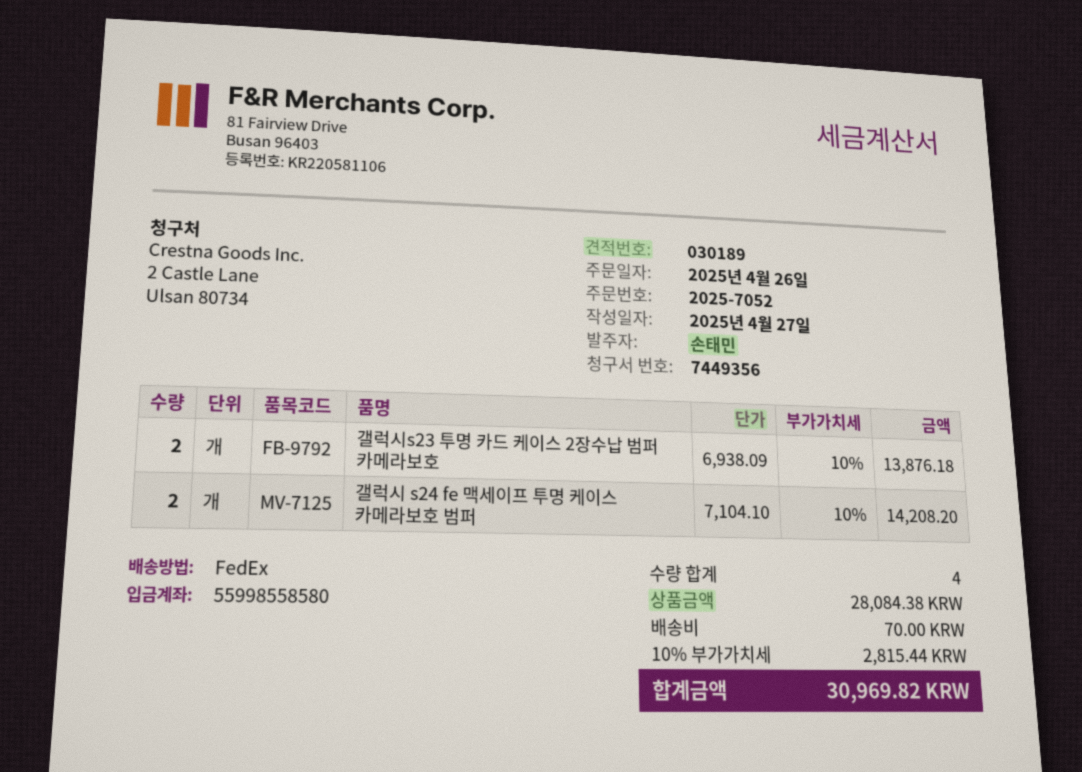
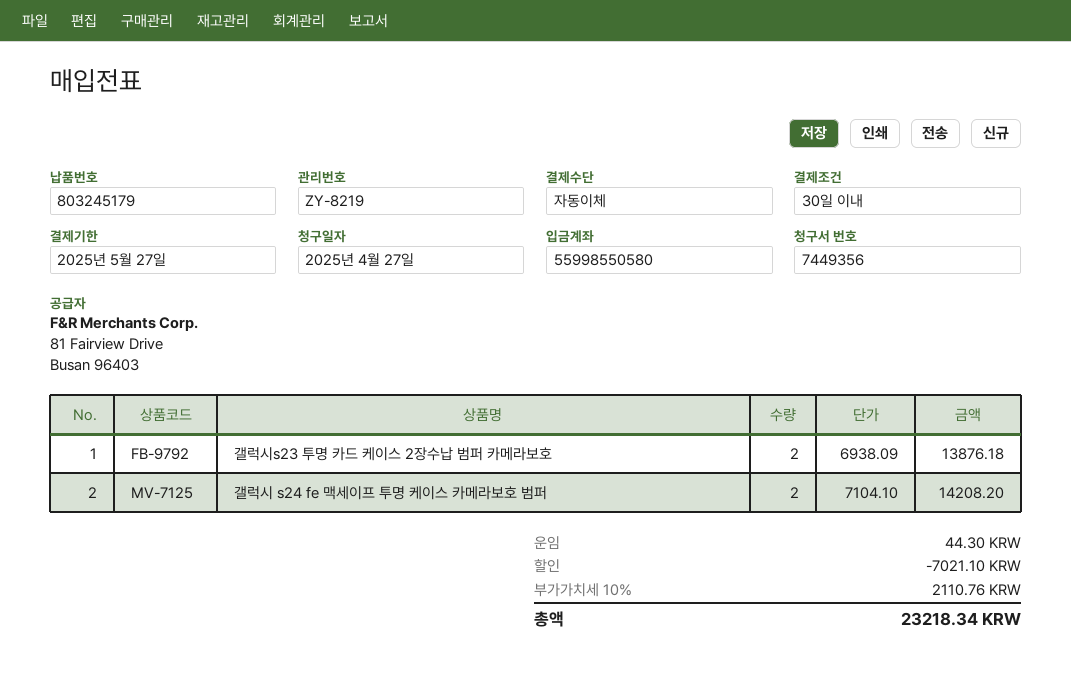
bank account: 55998558580 -> 55998550580
discount: none -> 7021.10
shipping: 70.00 -> 44.30
tax: 10% = 2815.44 -> 10% = 2110.76
total: 30969.82 -> 23218.34

